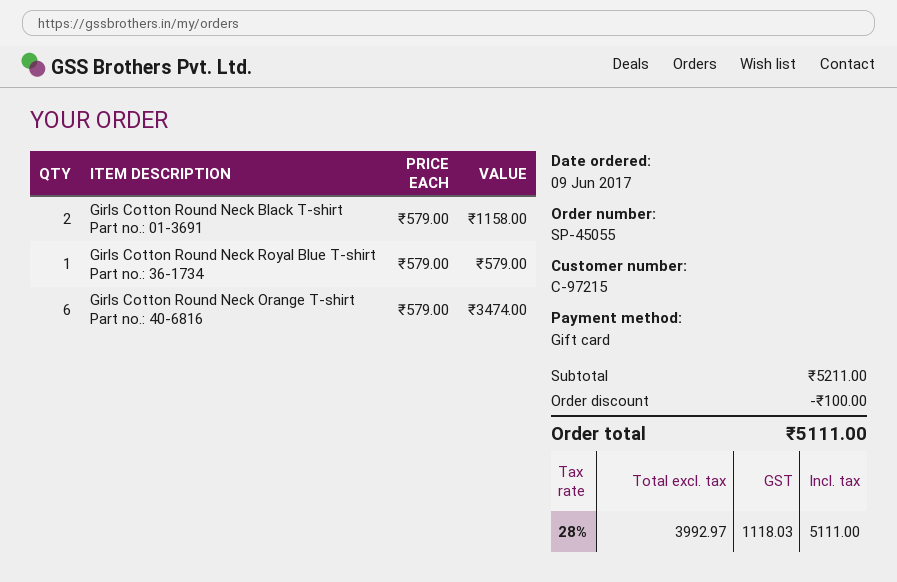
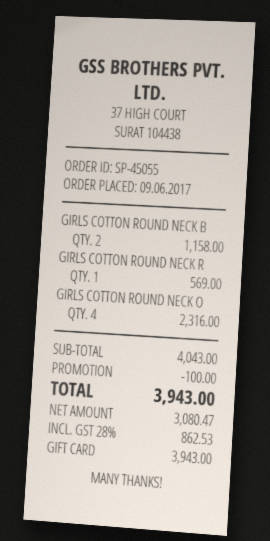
Girls Cotton Round Neck Royal Blue T-shirt: 1 for 579.00 -> 1 for 569.00
Girls Cotton Round Neck Orange T-shirt: 6 for 3474.00 -> 4 for 2316.00
subtotal: 5211.00 -> 4043.00
net: 3992.97 -> 3080.47
tax: 28% = 1118.03 -> 28% = 862.53
total: 5111.00 -> 3943.00

